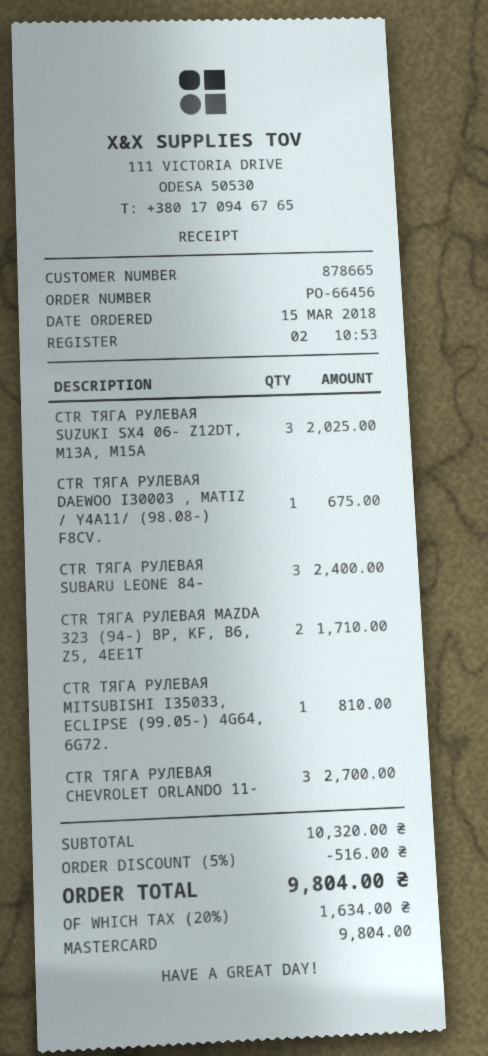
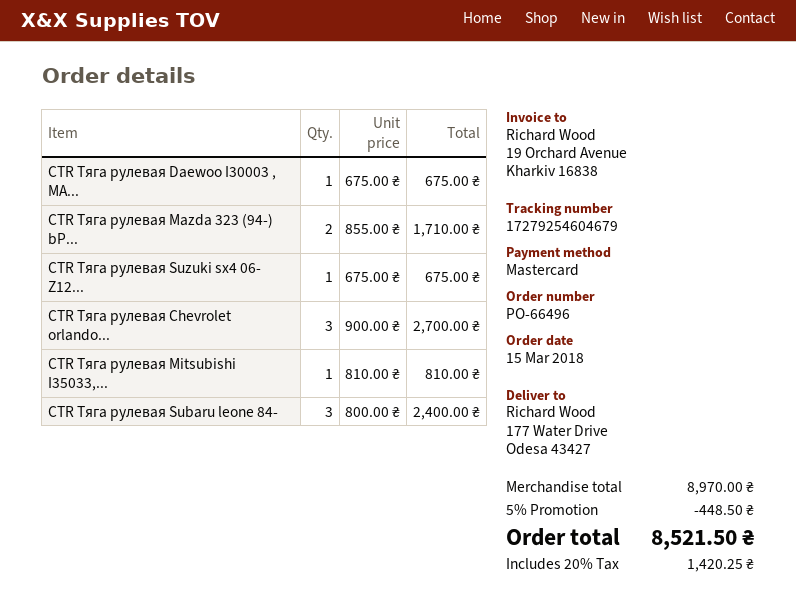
order number: PO-66456 -> PO-66496
CTR ТЯГА РУЛЕВАЯ SUZUKI SX4 06- Z12DT, M13A, M15A: 3 for 2025.00 -> 1 for 675.00
subtotal: 10320.00 -> 8970.00
discount: 5% = 516.00 -> 5% = 448.50
tax: 20% = 1634.00 -> 20% = 1420.25
total: 9804.00 -> 8521.50

